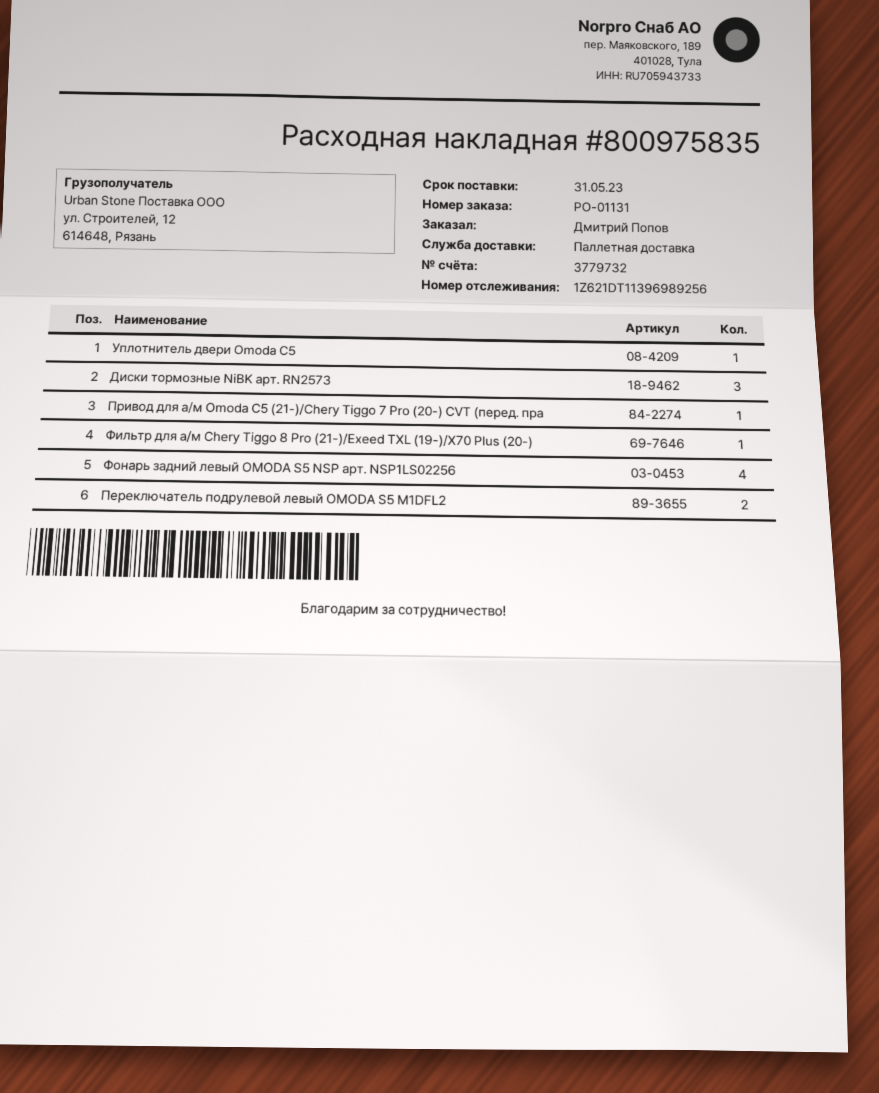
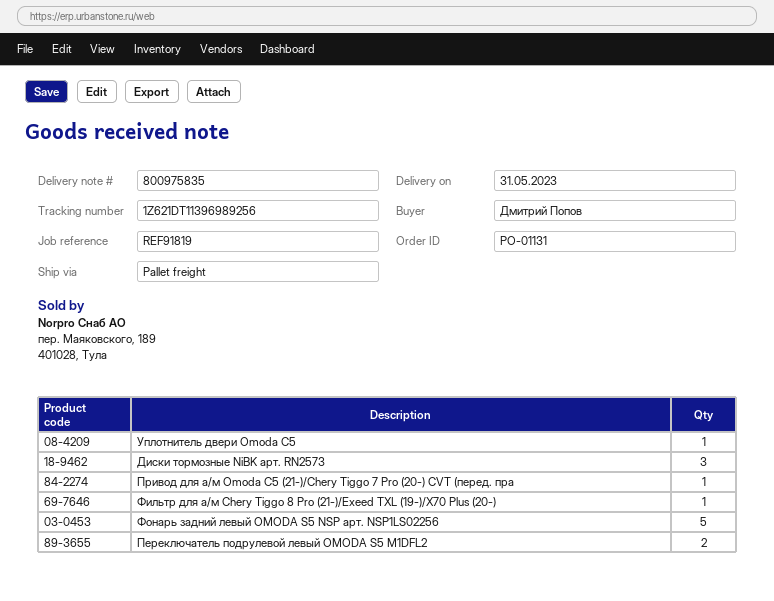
Фонарь задний левый OMODA S5 NSP арт. NSP1LS02256: 4 -> 5

